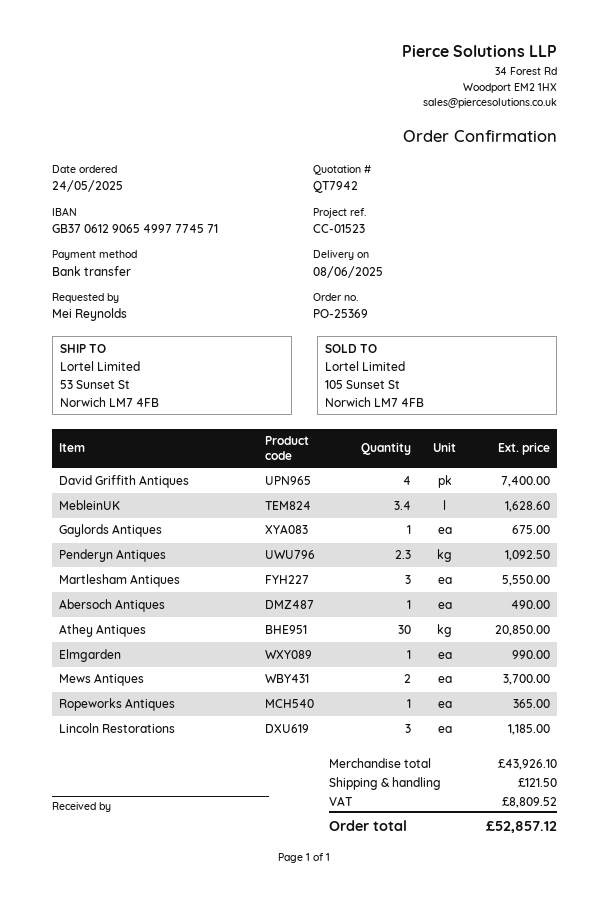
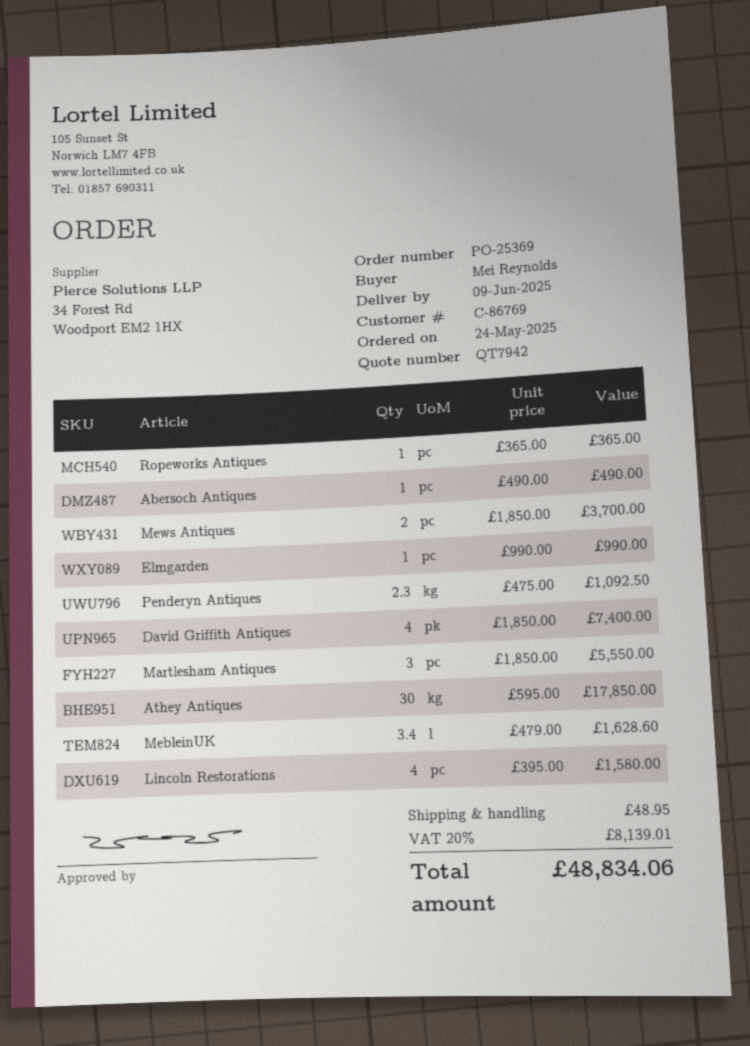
delivery date: 2025-06-08 -> 2025-06-09
Gaylords Antiques: 1 for 675.00 -> none
Athey Antiques: 30 for 20850.00 -> 30 for 17850.00
Lincoln Restorations: 3 for 1185.00 -> 4 for 1580.00
shipping: 121.50 -> 48.95
tax: 8809.52 -> 8139.01
total: 52857.12 -> 48834.06

